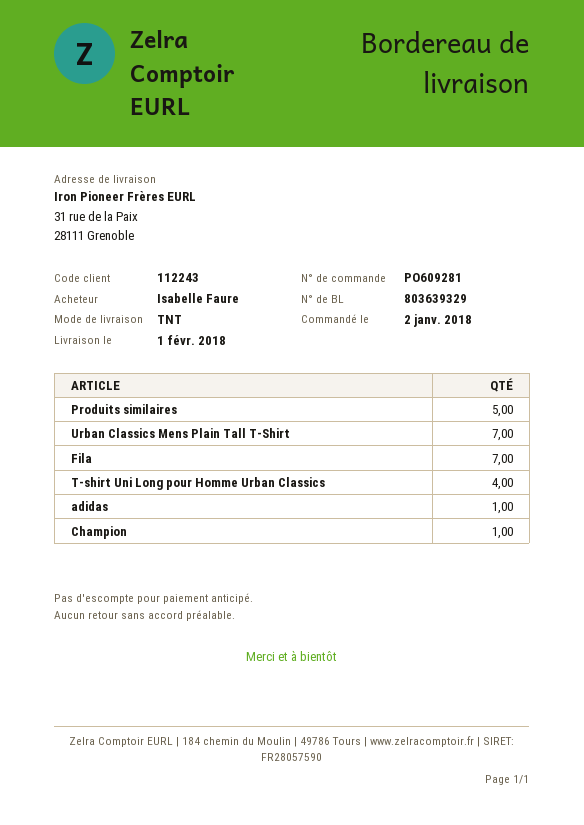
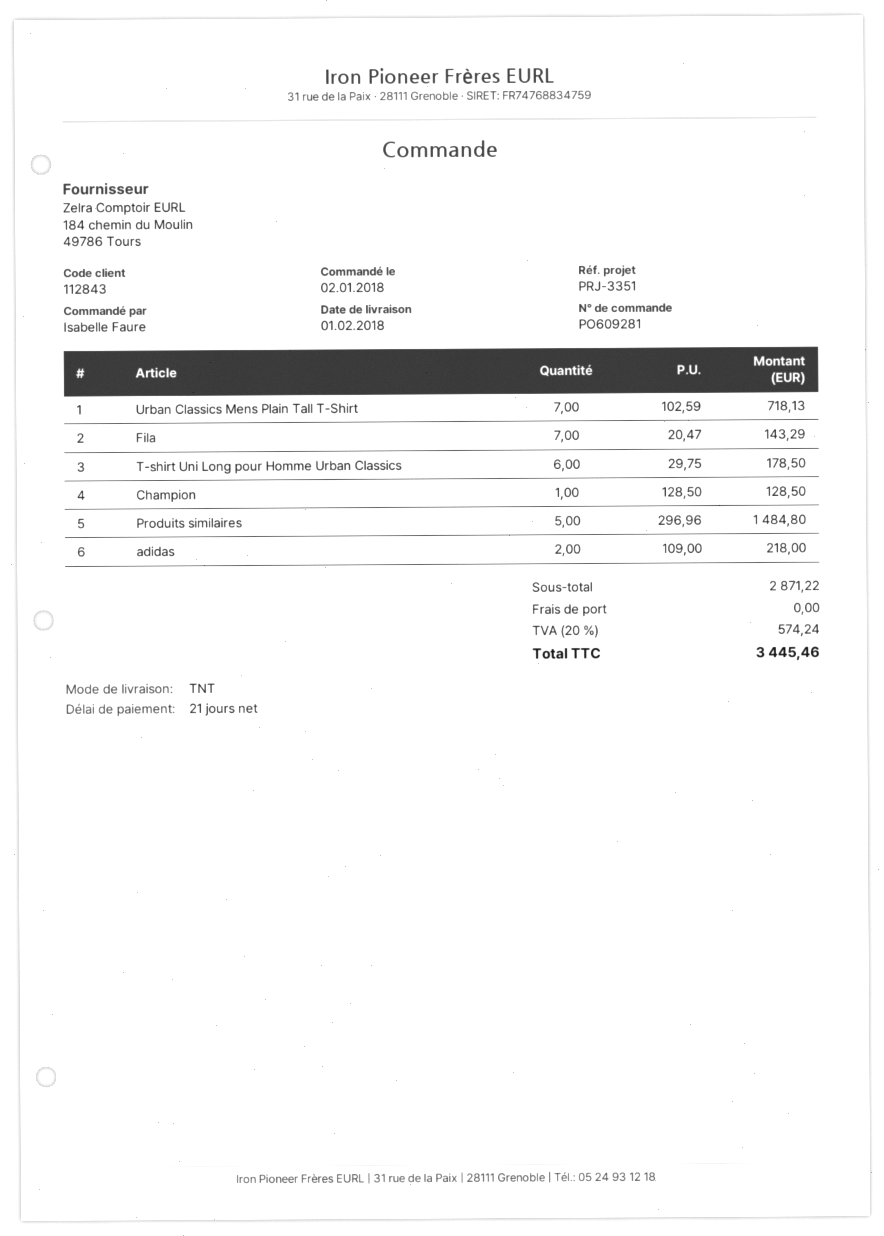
customer number: 112243 -> 112843
T-shirt Uni Long pour Homme Urban Classics: 4 -> 6
adidas: 1 -> 2

